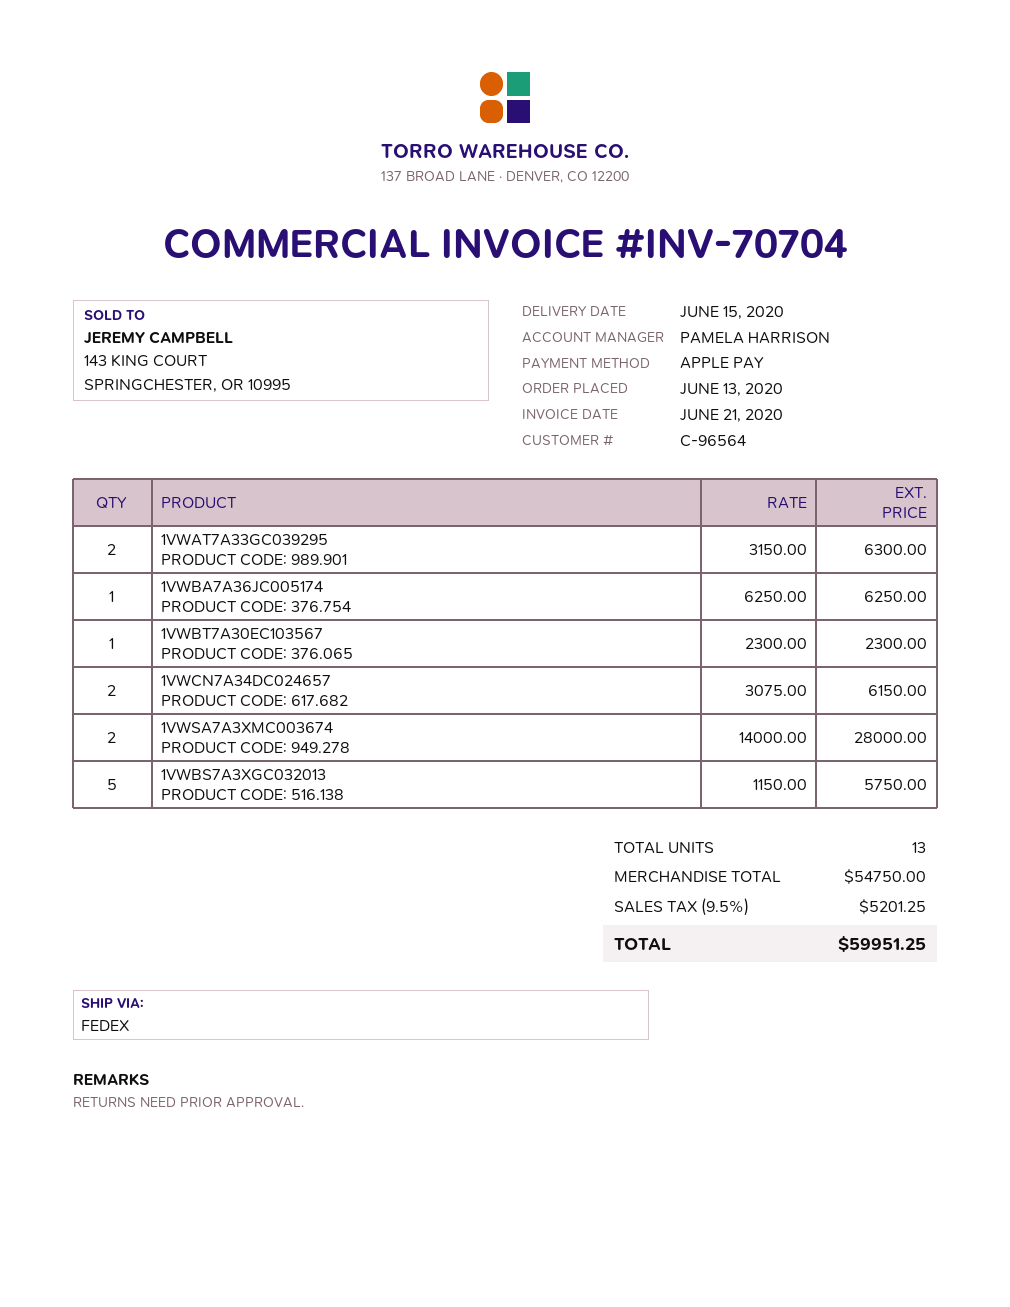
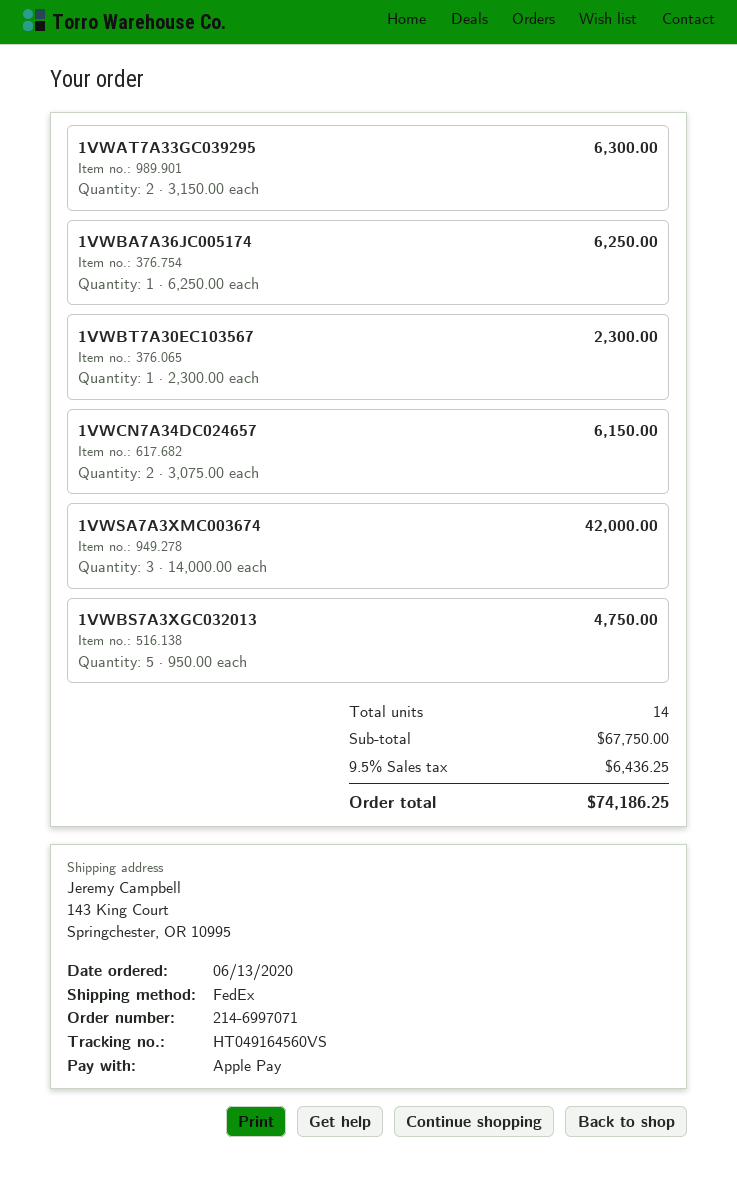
1VWSA7A3XMC003674: 2 x 14000.00 = 28000.00 -> 3 x 14000.00 = 42000.00
1VWBS7A3XGC032013: 5 x 1150.00 = 5750.00 -> 5 x 950.00 = 4750.00
total quantity: 13 -> 14
subtotal: 54750.00 -> 67750.00
tax: 9.5% = 5201.25 -> 9.5% = 6436.25
total: 59951.25 -> 74186.25

